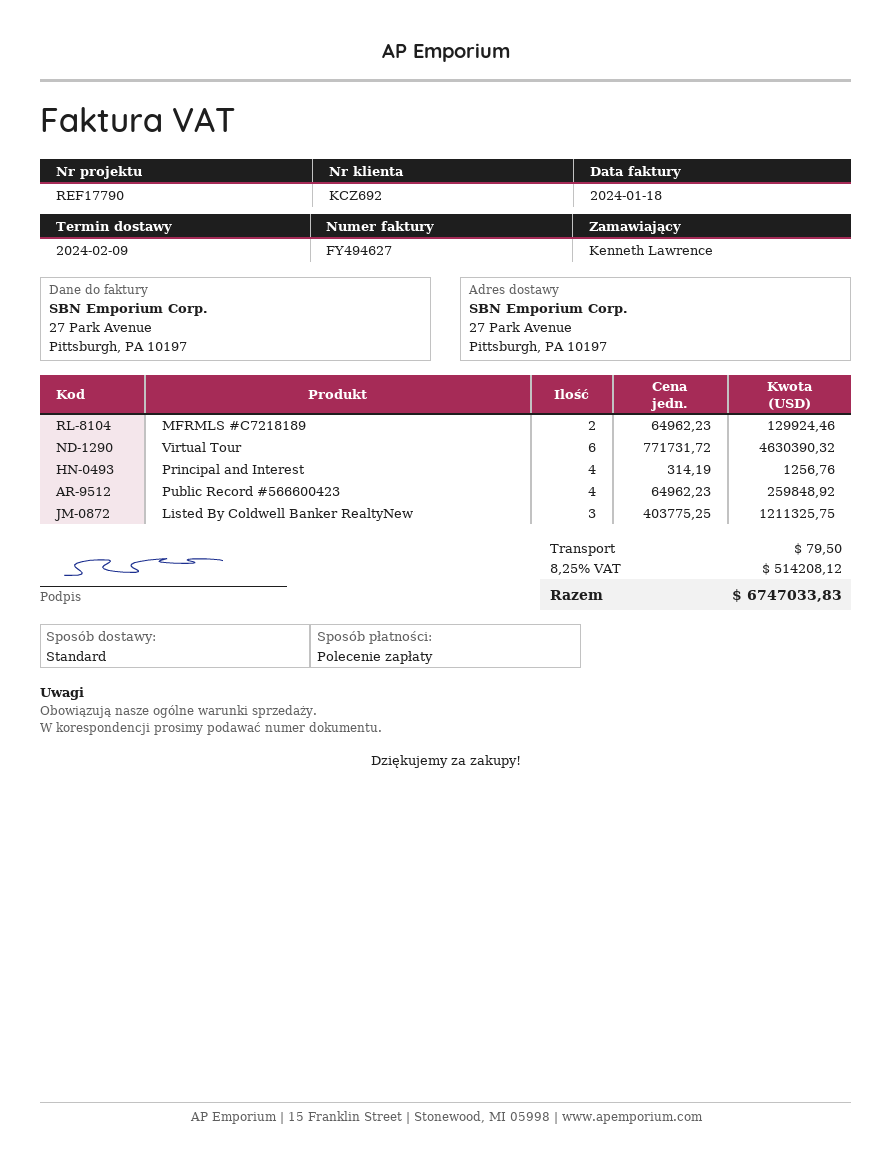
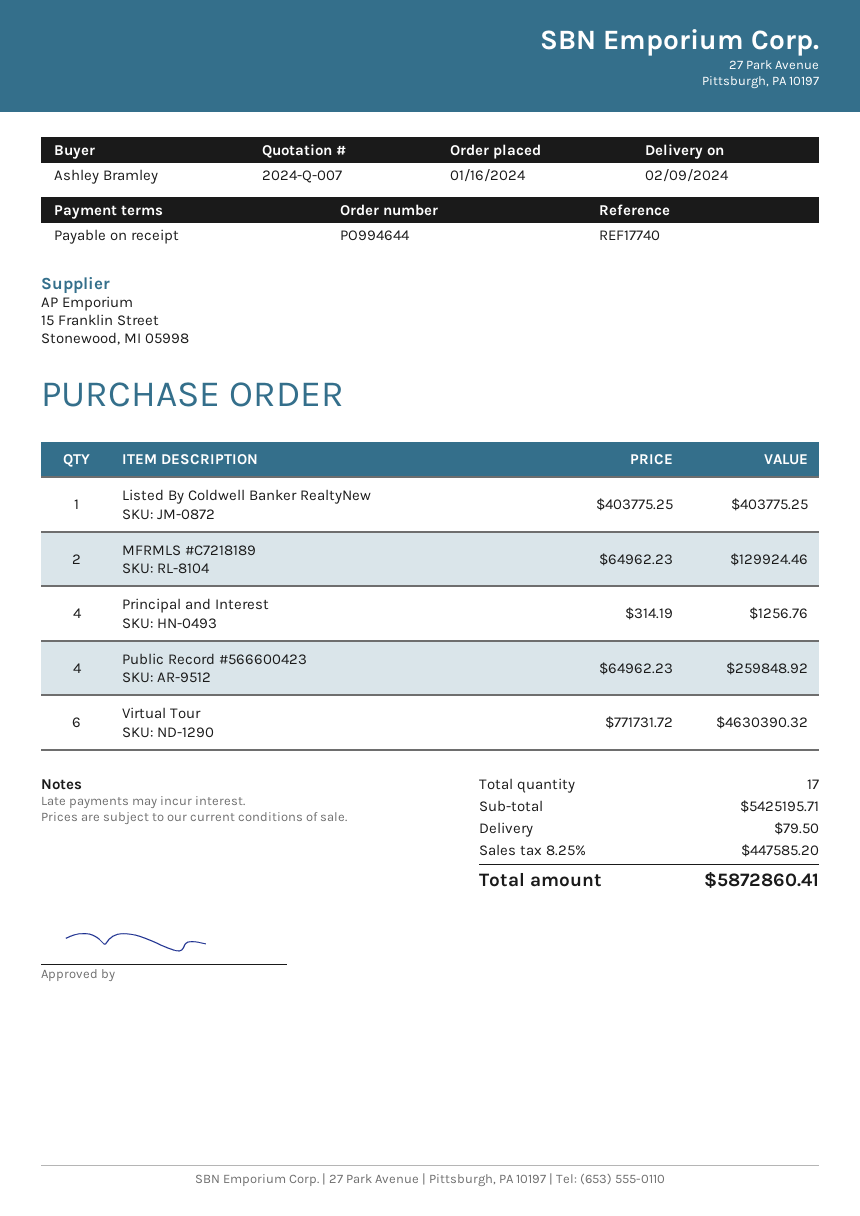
reference: REF17790 -> REF17740
ordered by: Kenneth Lawrence -> Ashley Bramley
Listed By Coldwell Banker RealtyNew: 3 x 403775.25 = 1211325.75 -> 1 x 403775.25 = 403775.25
tax: 8.25% = 514208.12 -> 8.25% = 447585.20
total: 6747033.83 -> 5872860.41

